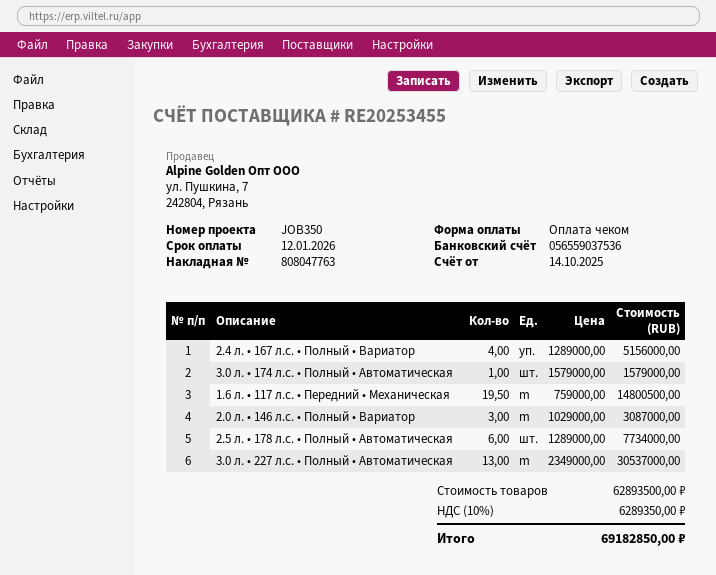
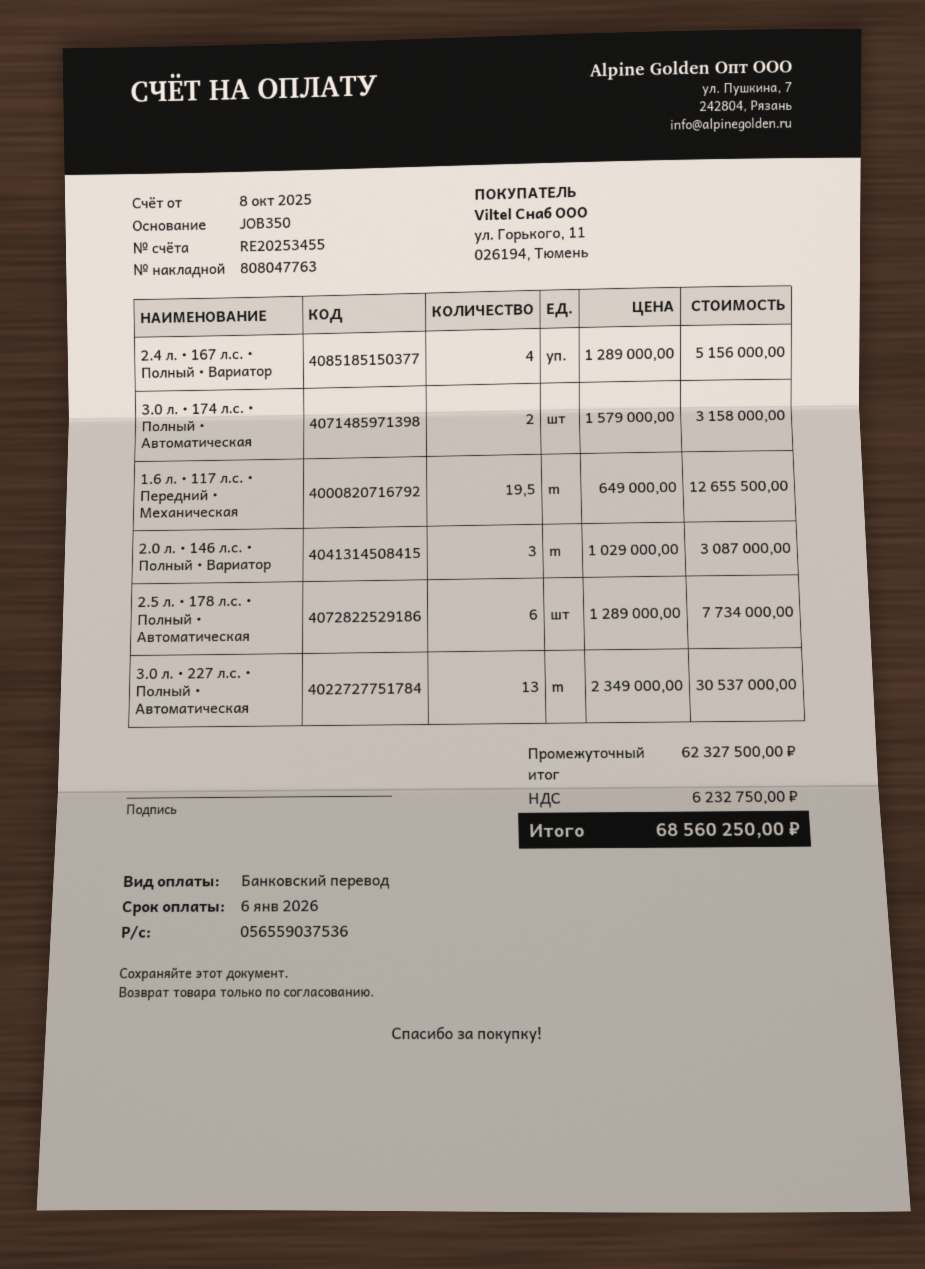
invoice date: 2025-10-14 -> 2025-10-08
due date: 2026-01-12 -> 2026-01-06
payment method: cheque -> bank transfer
3.0 л. • 174 л.с. • Полный • Автоматическая: 1 x 1579000.00 = 1579000.00 -> 2 x 1579000.00 = 3158000.00
1.6 л. • 117 л.с. • Передний • Механическая: 19.5 x 759000.00 = 14800500.00 -> 19.5 x 649000.00 = 12655500.00
subtotal: 62893500.00 -> 62327500.00
tax: 6289350.00 -> 6232750.00
total: 69182850.00 -> 68560250.00

